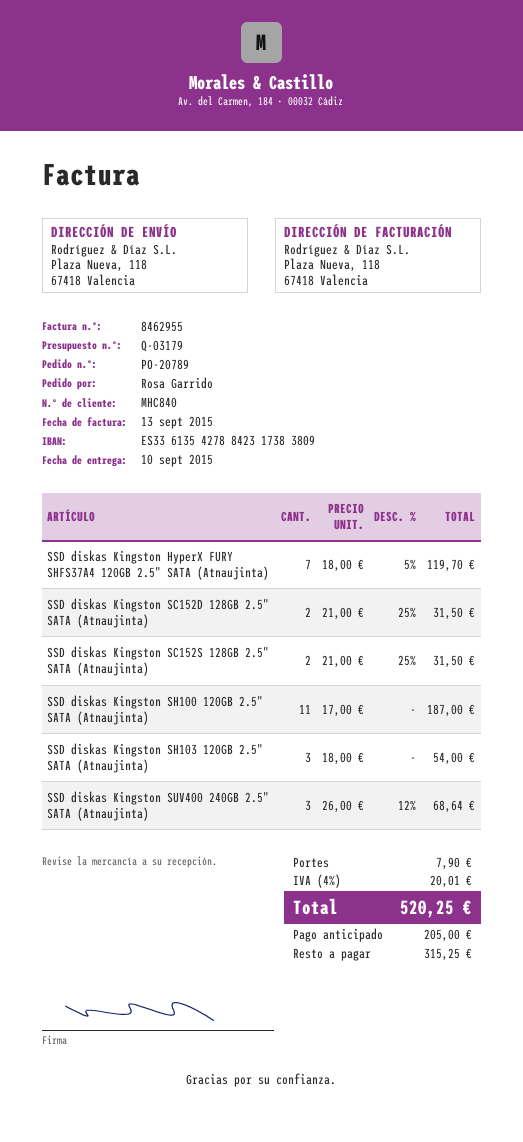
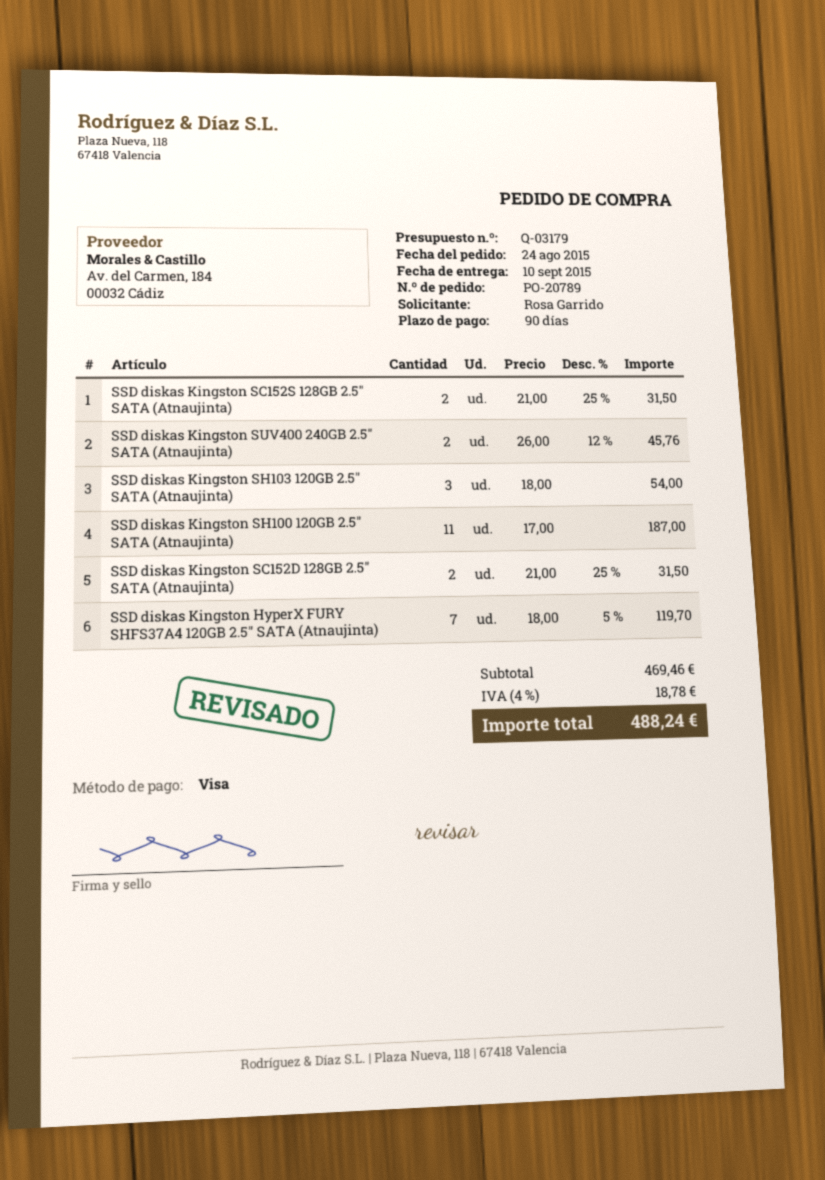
SSD diskas Kingston SUV400 240GB 2.5" SATA (Atnaujinta): 3 x 26.00 - 12% = 68.64 -> 2 x 26.00 - 12% = 45.76
shipping: 7.90 -> none
tax: 4% = 20.01 -> 4% = 18.78
total: 520.25 -> 488.24

